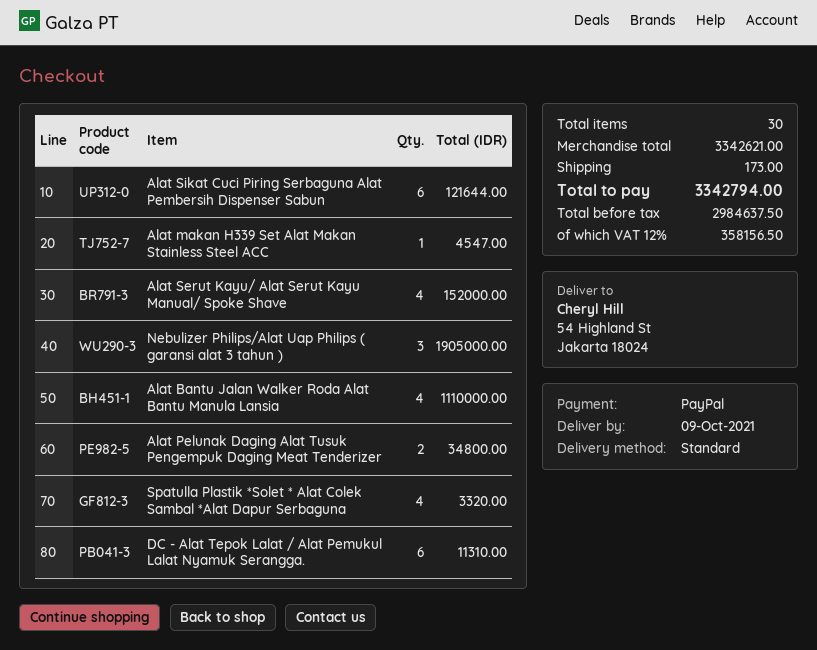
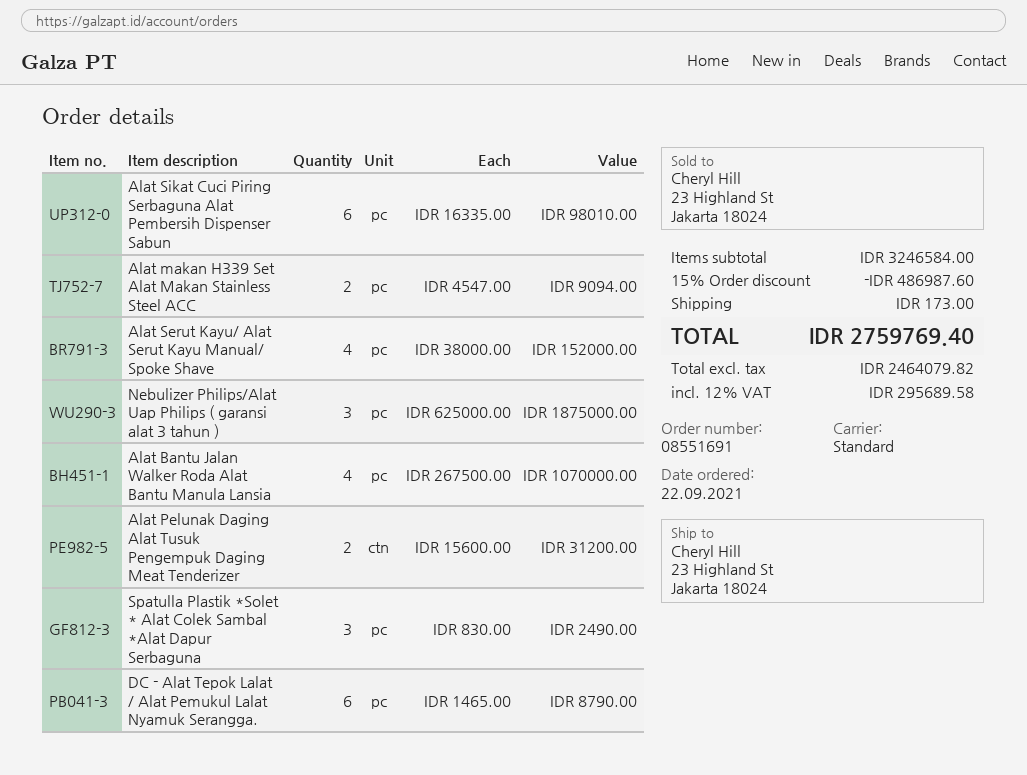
ship to: 54 Highland St, Jakarta 18024 -> 23 Highland St, Jakarta 18024
Alat Sikat Cuci Piring Serbaguna Alat Pembersih Dispenser Sabun: 6 for 121644.00 -> 6 for 98010.00
Alat makan H339 Set Alat Makan Stainless Steel ACC: 1 for 4547.00 -> 2 for 9094.00
Nebulizer Philips/Alat Uap Philips ( garansi alat 3 tahun ): 3 for 1905000.00 -> 3 for 1875000.00
Alat Bantu Jalan Walker Roda Alat Bantu Manula Lansia: 4 for 1110000.00 -> 4 for 1070000.00
Alat Pelunak Daging Alat Tusuk Pengempuk Daging Meat Tenderizer: 2 for 34800.00 -> 2 for 31200.00
Spatulla Plastik *Solet * Alat Colek Sambal *Alat Dapur Serbaguna: 4 for 3320.00 -> 3 for 2490.00
DC - Alat Tepok Lalat / Alat Pemukul Lalat Nyamuk Serangga.: 6 for 11310.00 -> 6 for 8790.00
subtotal: 3342621.00 -> 3246584.00
discount: none -> 15% = 486987.60
net: 2984637.50 -> 2464079.82
tax: 12% = 358156.50 -> 12% = 295689.58
total: 3342794.00 -> 2759769.40

